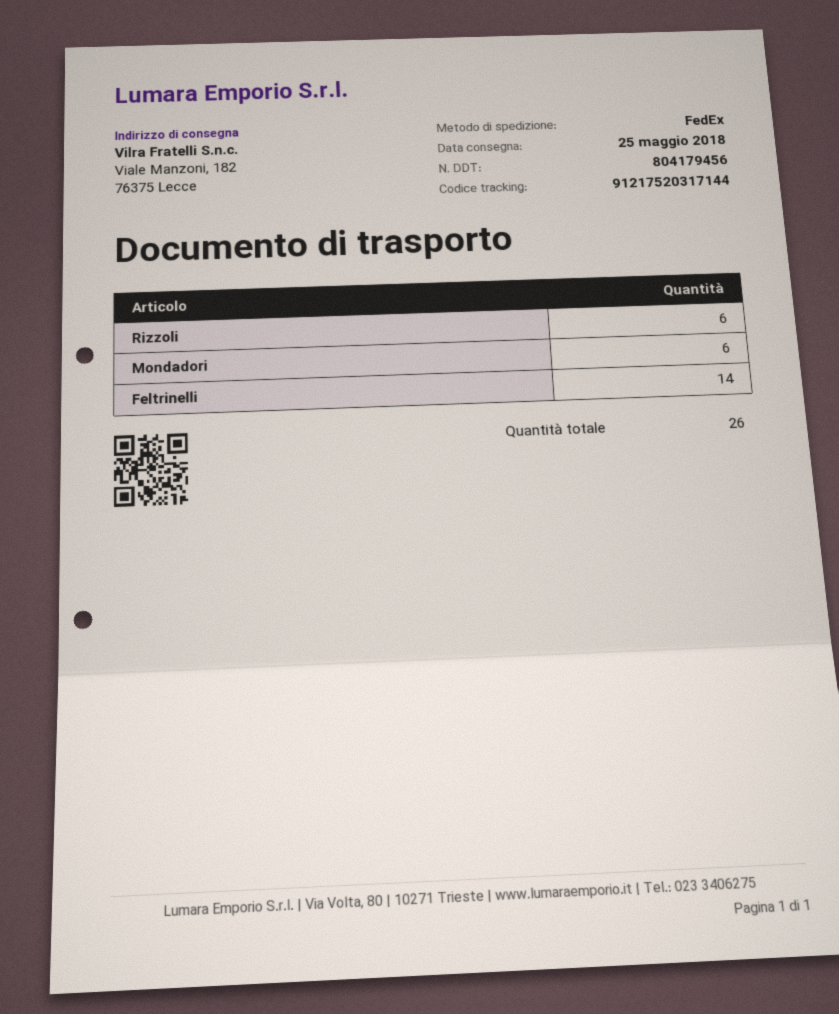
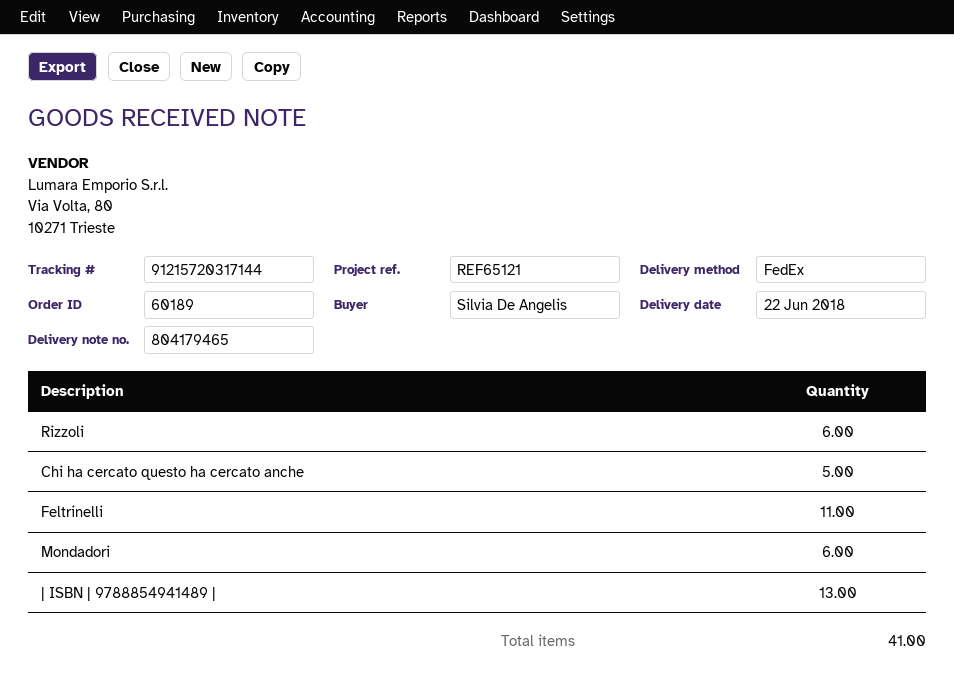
delivery note number: 804179456 -> 804179465
delivery date: 2018-05-25 -> 2018-06-22
tracking number: 91217520317144 -> 91215720317144
Feltrinelli: 14 -> 11
Chi ha cercato questo ha cercato anche: none -> 5
| ISBN | 9788854941489 |: none -> 13
total quantity: 26 -> 41

